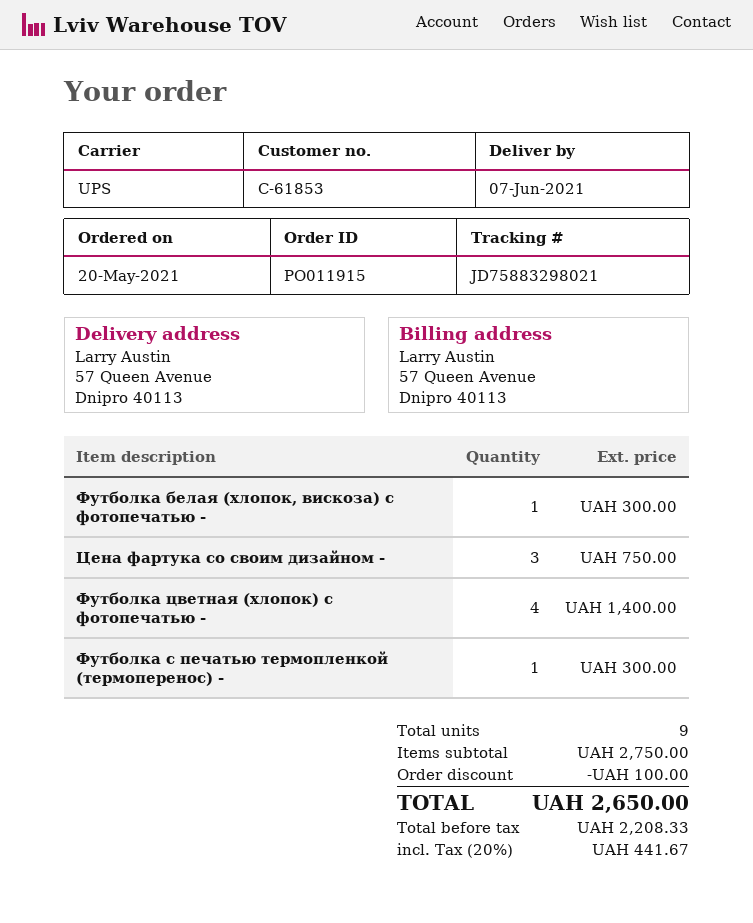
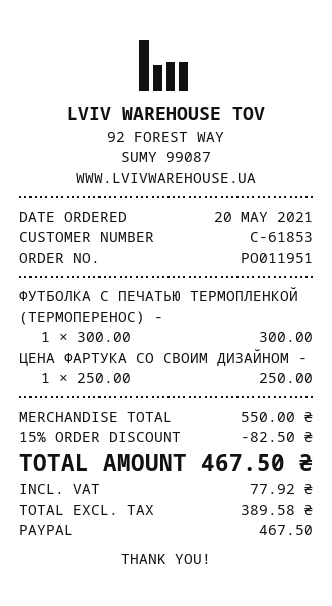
order number: PO011915 -> PO011951
Футболка белая (хлопок, вискоза) с фотопечатью -: 1 for 300.00 -> none
Цена фартука со своим дизайном -: 3 for 750.00 -> 1 for 250.00
Футболка цветная (хлопок) с фотопечатью -: 4 for 1400.00 -> none
subtotal: 2750.00 -> 550.00
discount: 100.00 -> 82.50
net: 2208.33 -> 389.58
tax: 441.67 -> 77.92
total: 2650.00 -> 467.50

